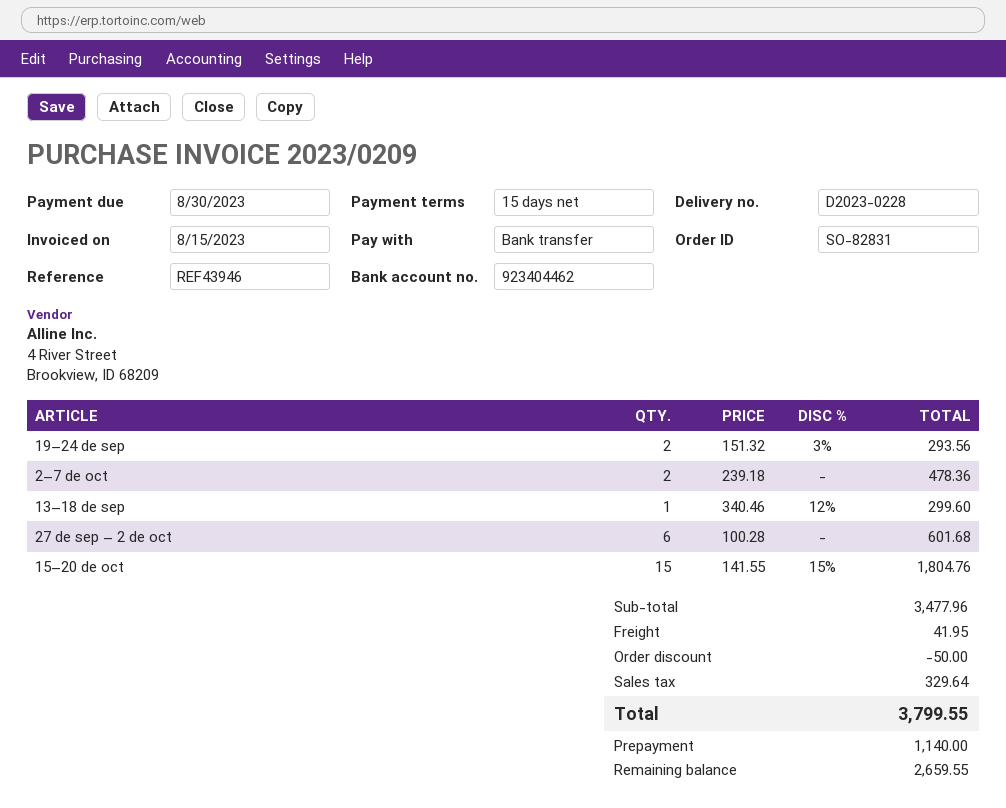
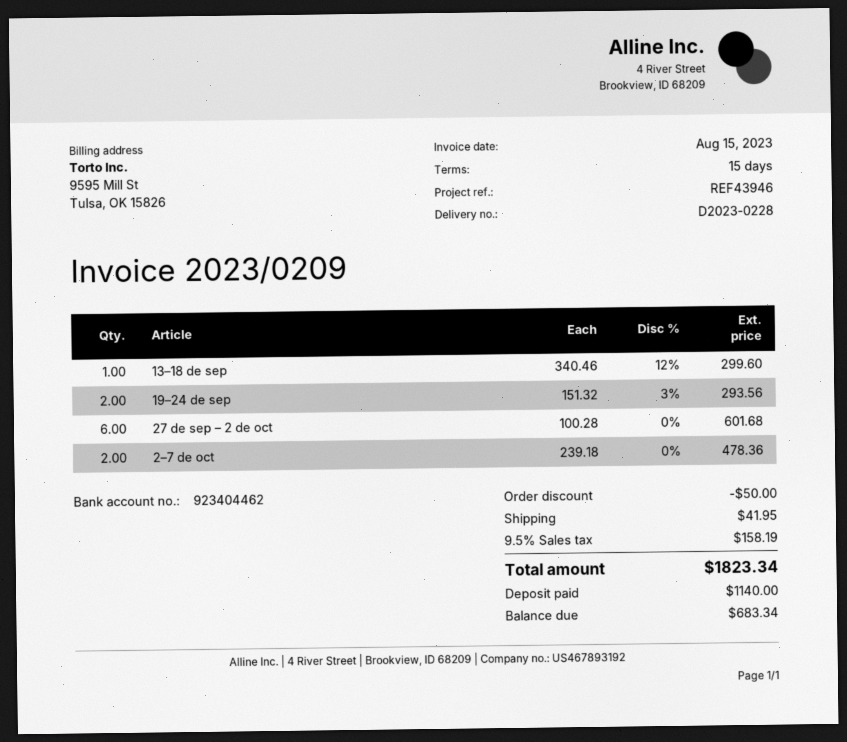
15–20 de oct: 15 x 141.55 - 15% = 1804.76 -> none
tax: 329.64 -> 158.19
total: 3799.55 -> 1823.34
balance: 2659.55 -> 683.34

